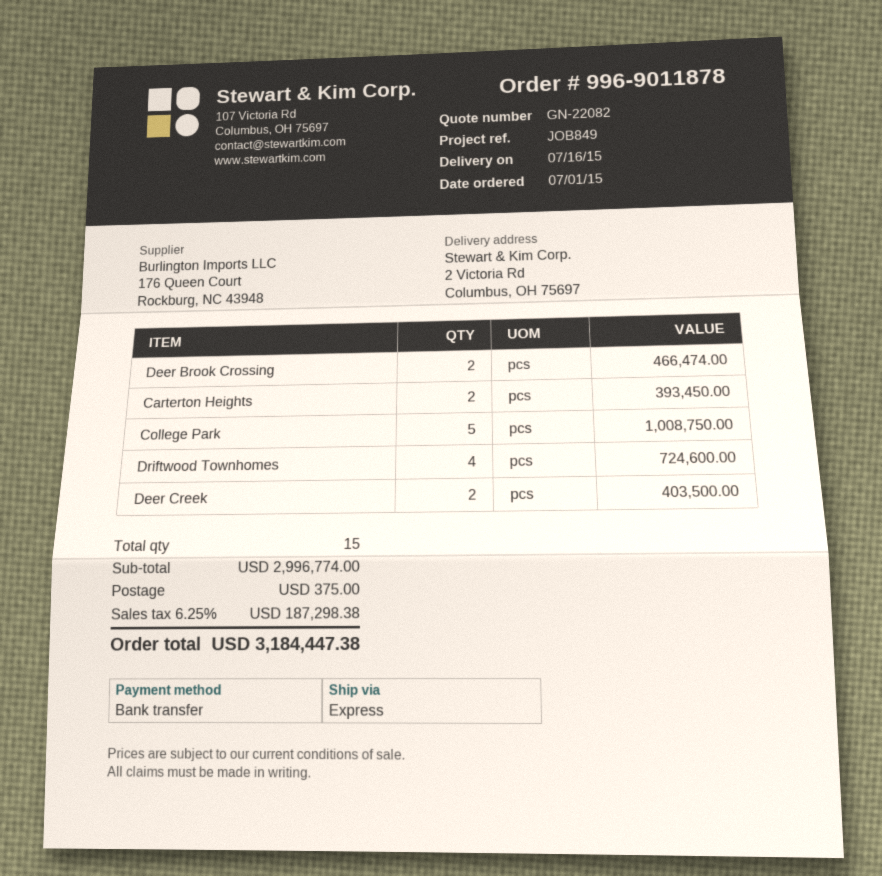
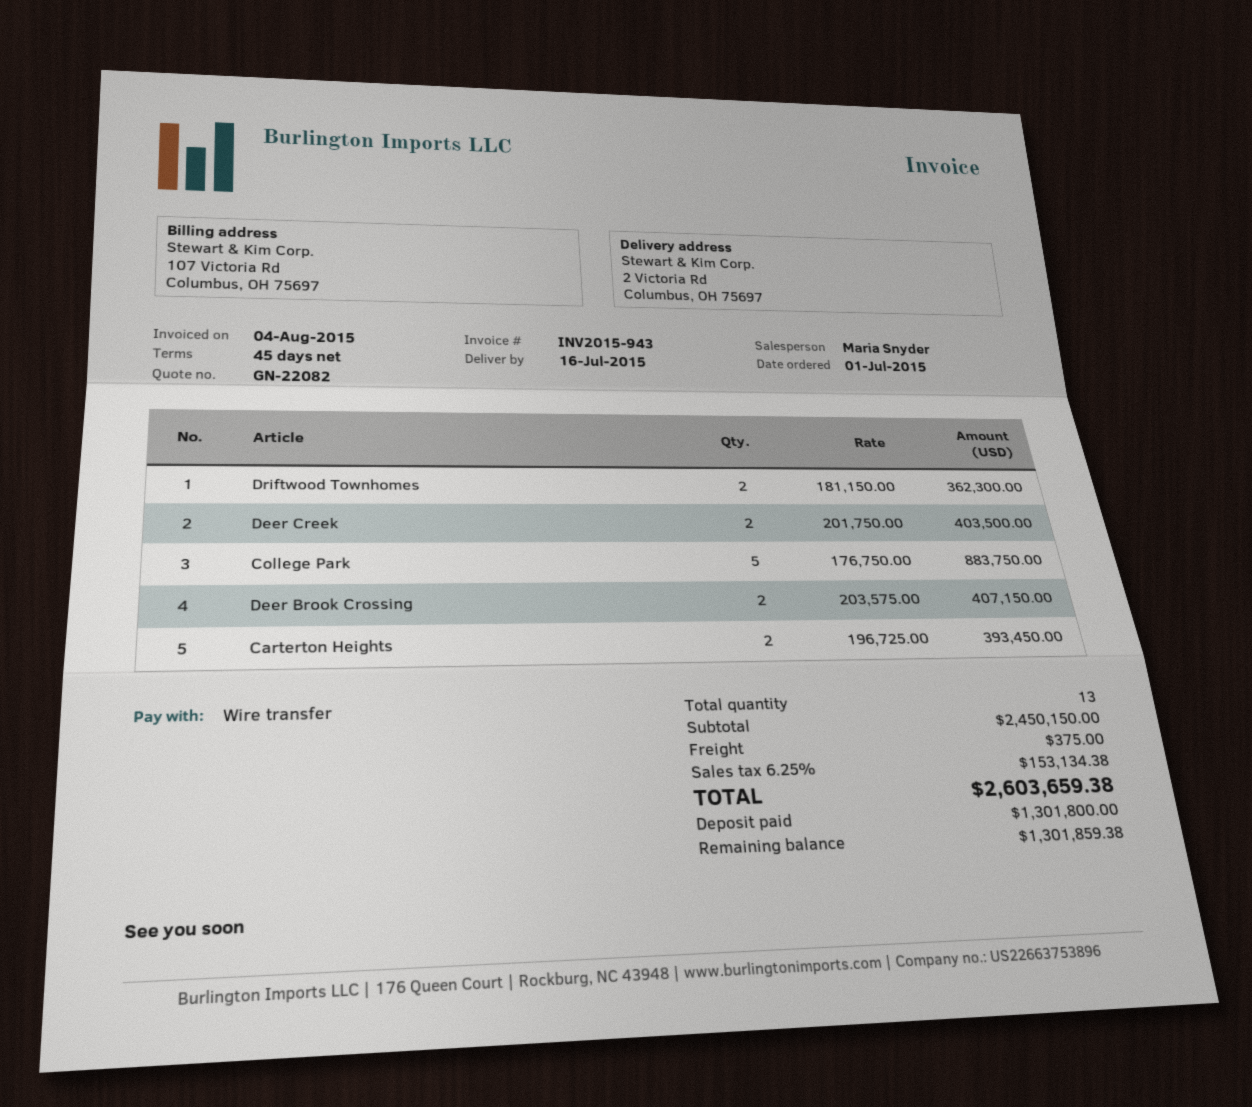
Deer Brook Crossing: 2 for 466474.00 -> 2 for 407150.00
College Park: 5 for 1008750.00 -> 5 for 883750.00
Driftwood Townhomes: 4 for 724600.00 -> 2 for 362300.00
total quantity: 15 -> 13
subtotal: 2996774.00 -> 2450150.00
tax: 6.25% = 187298.38 -> 6.25% = 153134.38
total: 3184447.38 -> 2603659.38

